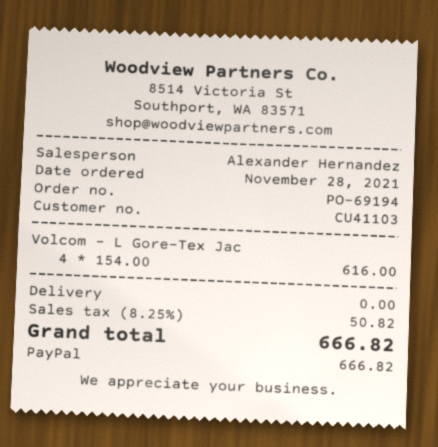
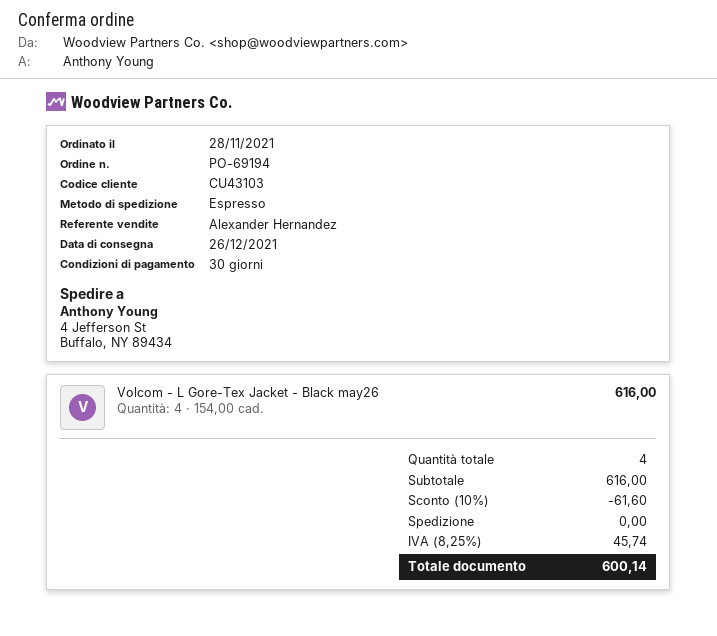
customer number: CU41103 -> CU43103
discount: none -> 10% = 61.60
tax: 8.25% = 50.82 -> 8.25% = 45.74
total: 666.82 -> 600.14

